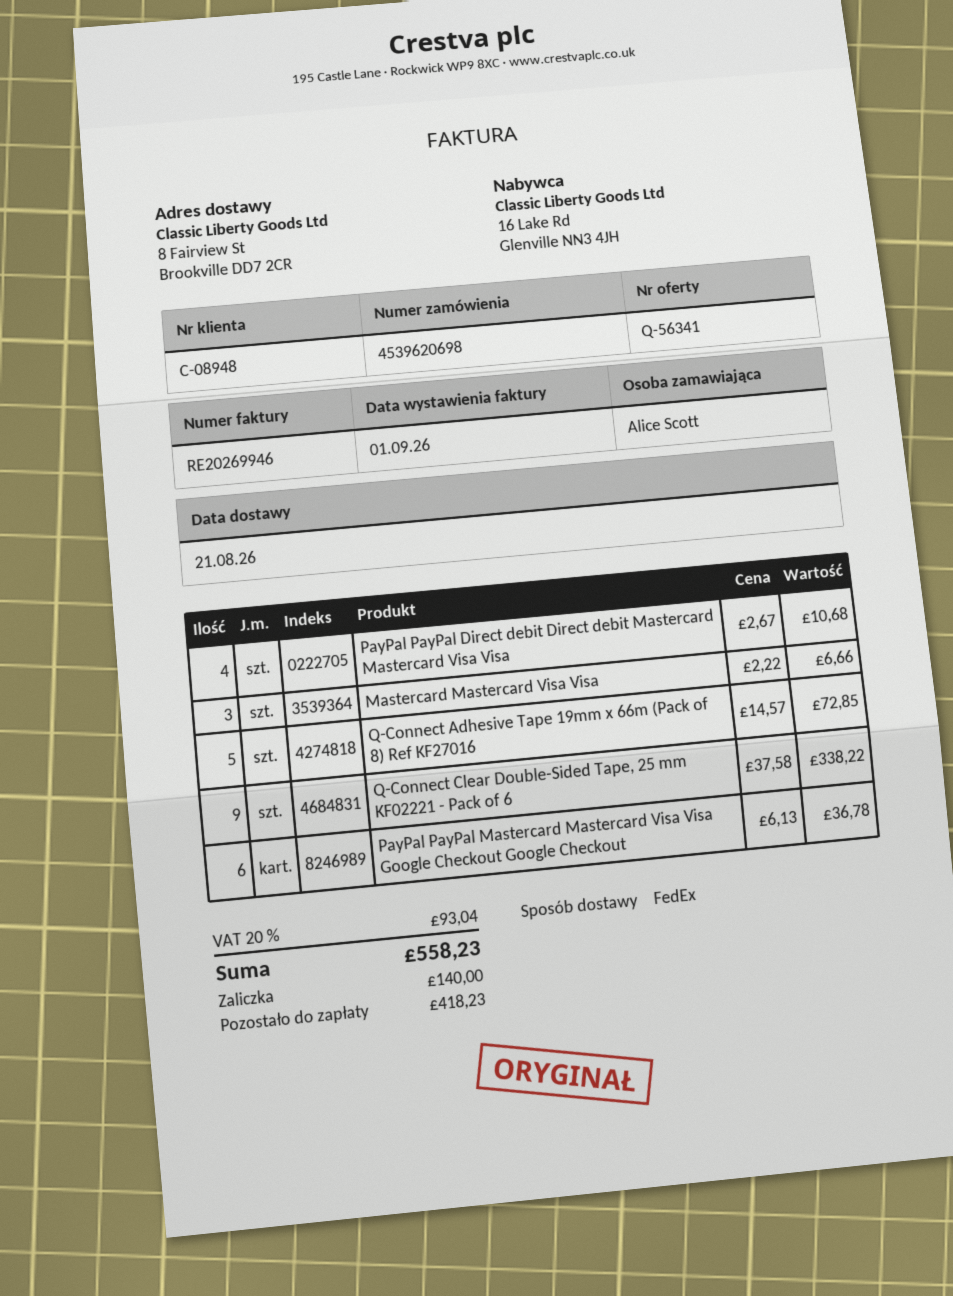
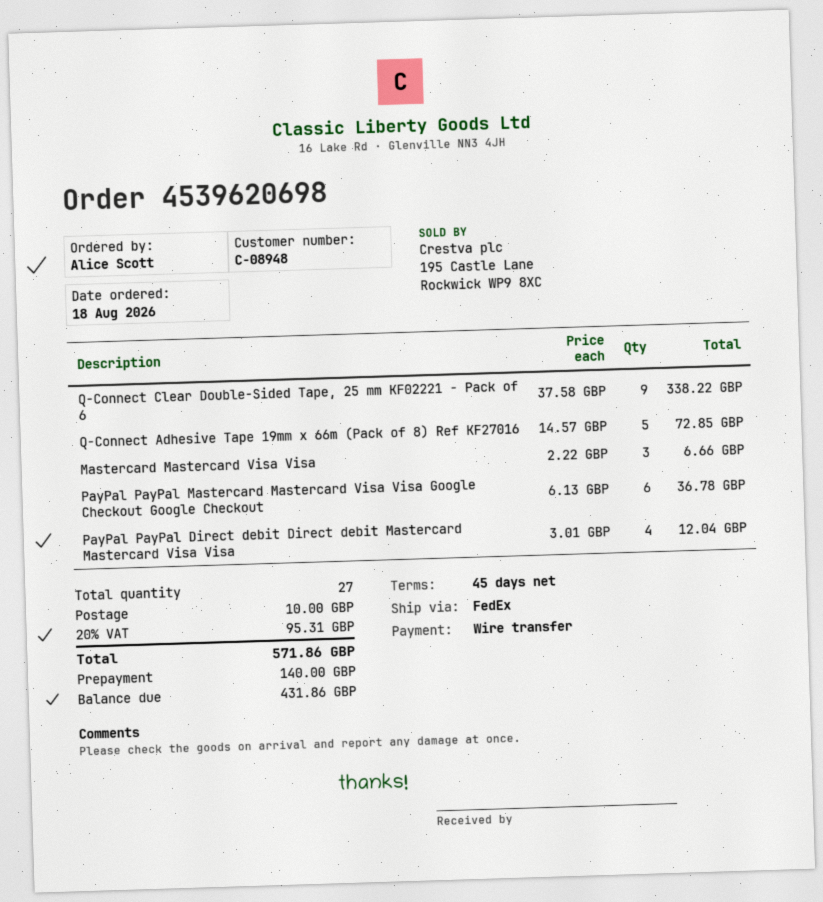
PayPal PayPal Direct debit Direct debit Mastercard Mastercard Visa Visa: 4 x 2.67 = 10.68 -> 4 x 3.01 = 12.04
shipping: none -> 10.00
tax: 20% = 93.04 -> 20% = 95.31
total: 558.23 -> 571.86
balance: 418.23 -> 431.86

